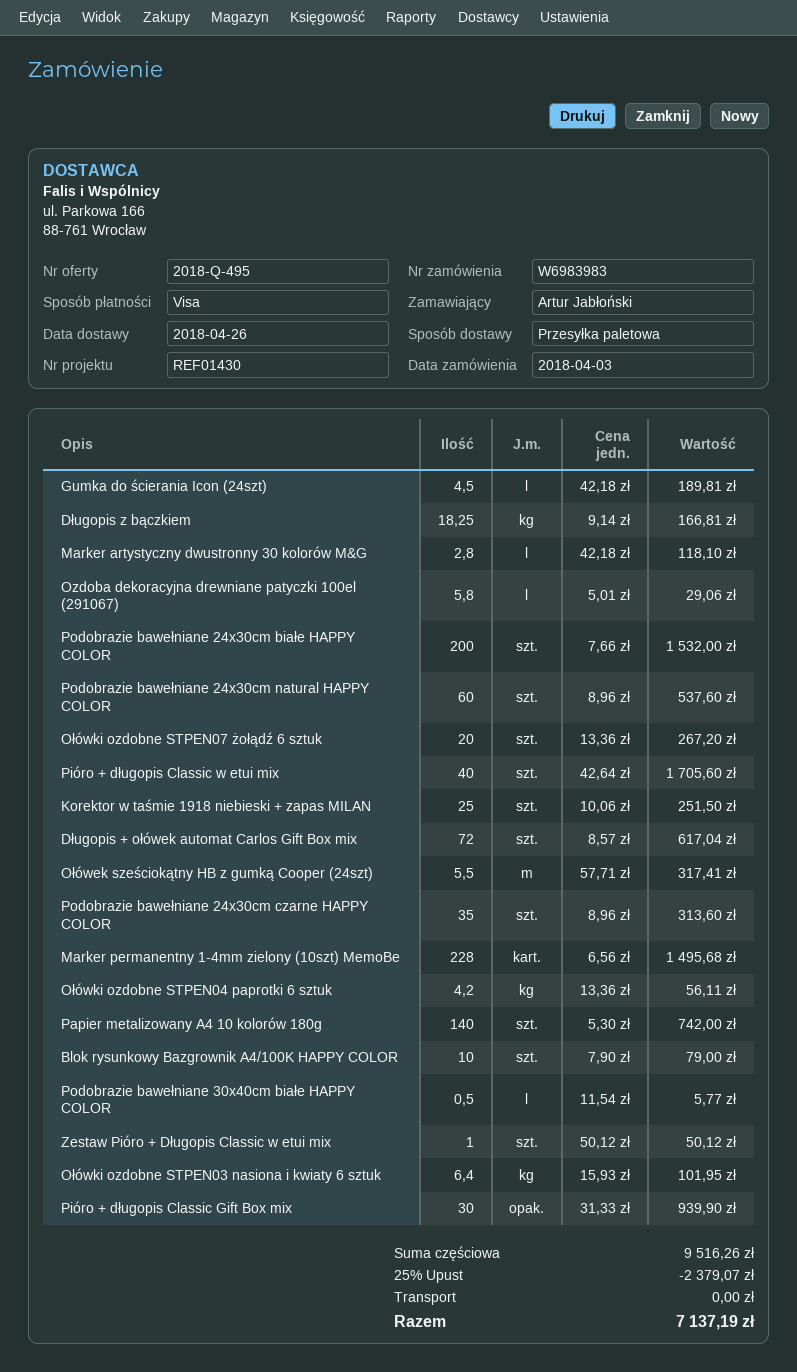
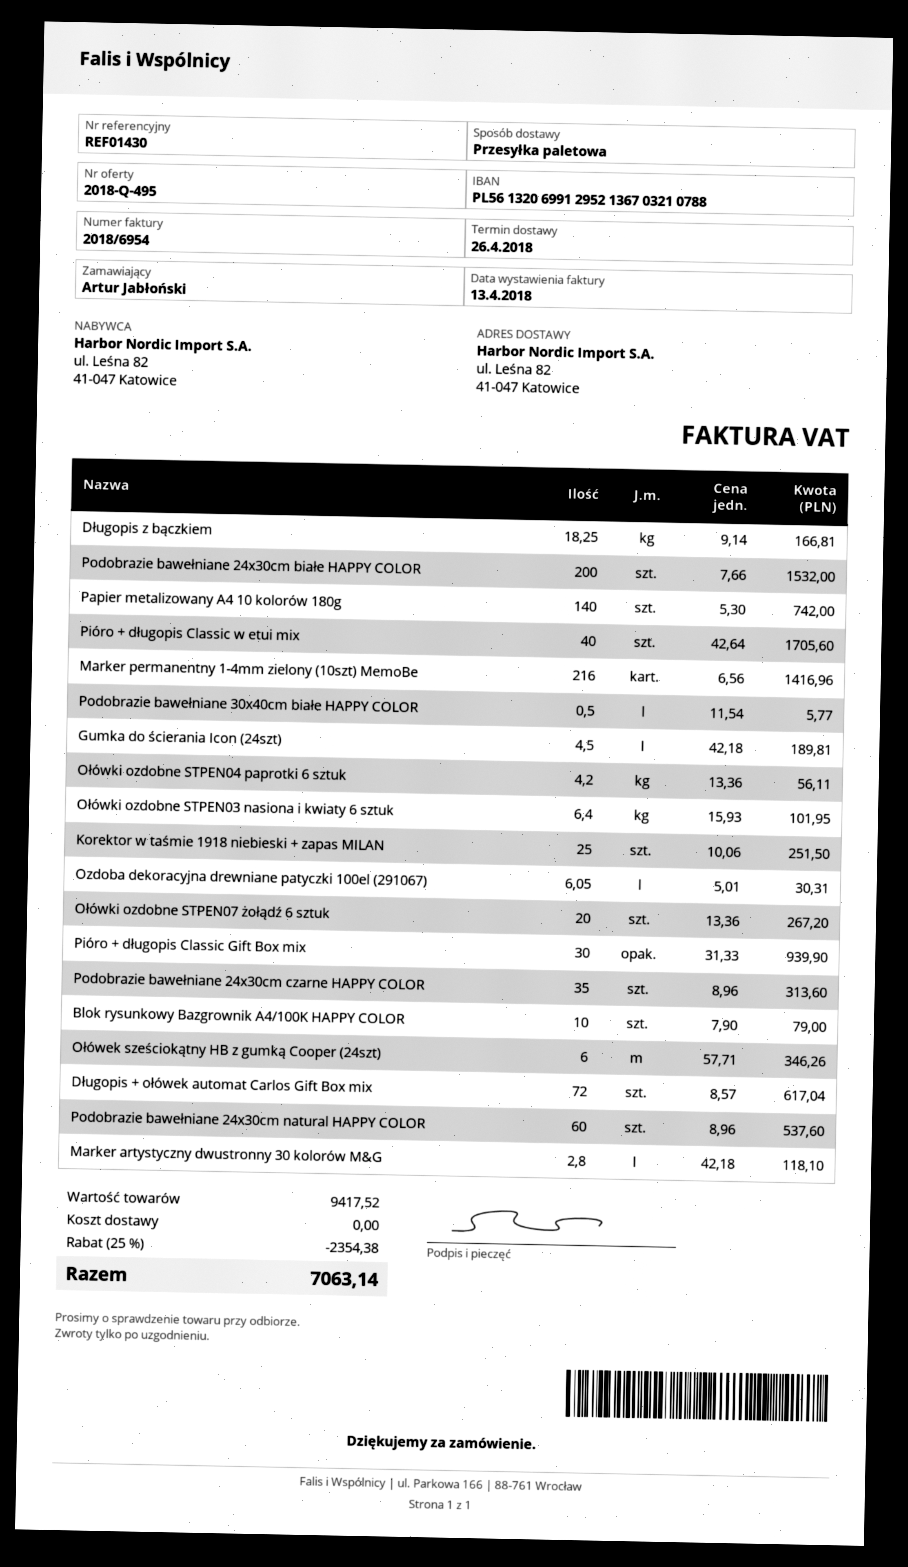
Ozdoba dekoracyjna drewniane patyczki 100el (291067): 5.8 x 5.01 = 29.06 -> 6.05 x 5.01 = 30.31
Ołówek sześciokątny HB z gumką Cooper (24szt): 5.5 x 57.71 = 317.41 -> 6 x 57.71 = 346.26
Marker permanentny 1-4mm zielony (10szt) MemoBe: 228 x 6.56 = 1495.68 -> 216 x 6.56 = 1416.96
Zestaw Pióro + Długopis Classic w etui mix: 1 x 50.12 = 50.12 -> none
subtotal: 9516.26 -> 9417.52
discount: 25% = 2379.07 -> 25% = 2354.38
total: 7137.19 -> 7063.14

